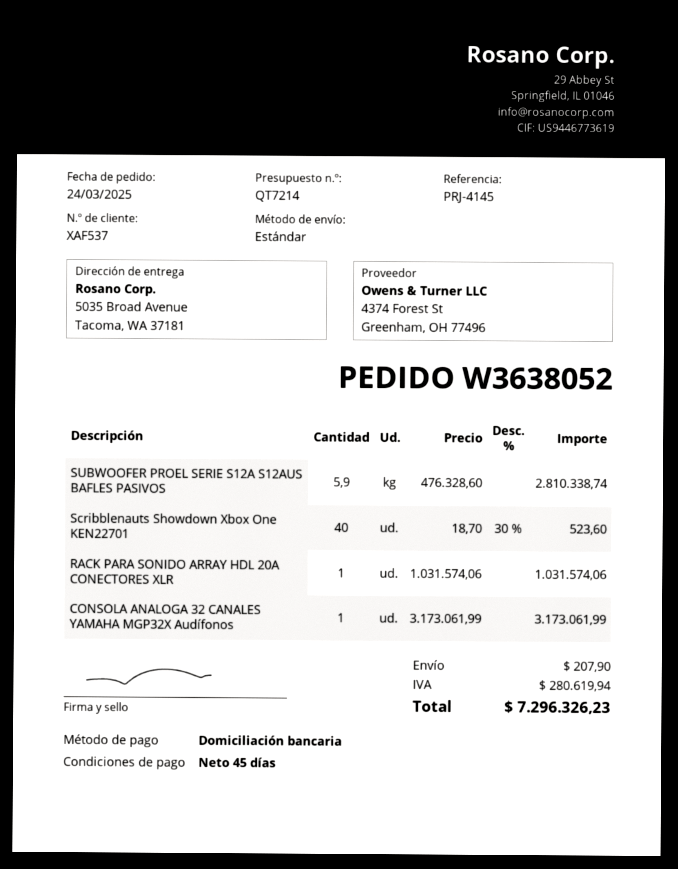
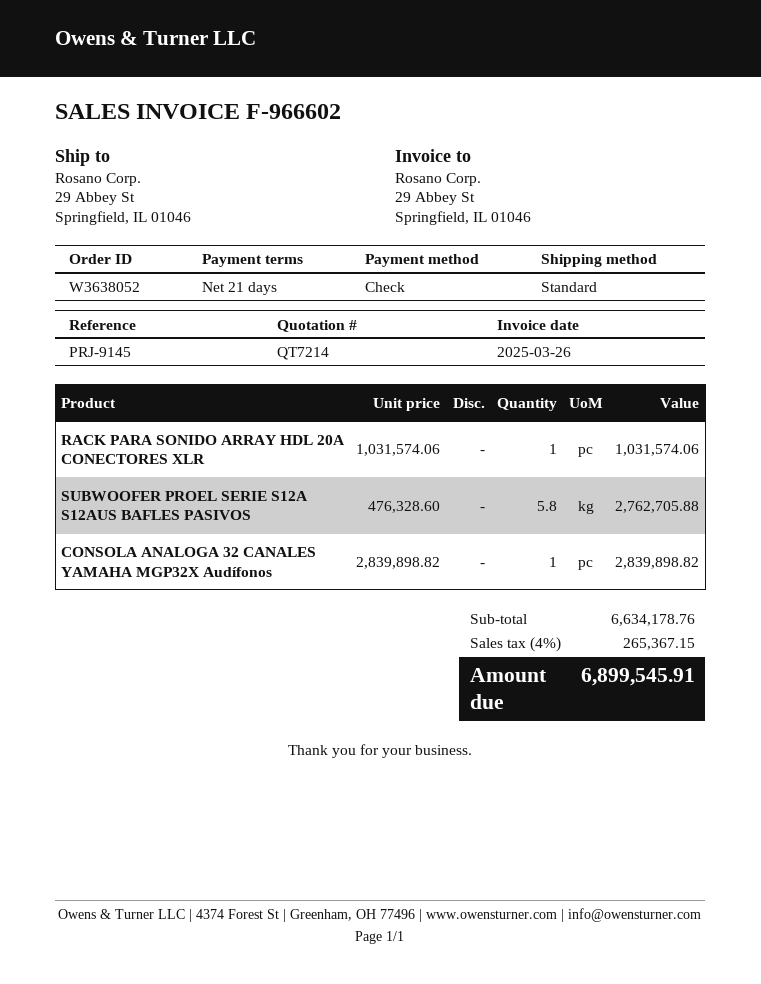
payment terms: 45 days -> 21 days
reference: PRJ-4145 -> PRJ-9145
payment method: direct debit -> cheque
ship to: 5035 Broad Avenue, Tacoma, WA 37181 -> 29 Abbey St, Springfield, IL 01046
SUBWOOFER PROEL SERIE S12A S12AUS BAFLES PASIVOS: 5.9 x 476328.60 = 2810338.74 -> 5.8 x 476328.60 = 2762705.88
Scribblenauts Showdown Xbox One KEN22701: 40 x 18.70 - 30% = 523.60 -> none
CONSOLA ANALOGA 32 CANALES YAMAHA MGP32X Audífonos: 1 x 3173061.99 = 3173061.99 -> 1 x 2839898.82 = 2839898.82
shipping: 207.90 -> none
tax: 280619.94 -> 265367.15
total: 7296326.23 -> 6899545.91

